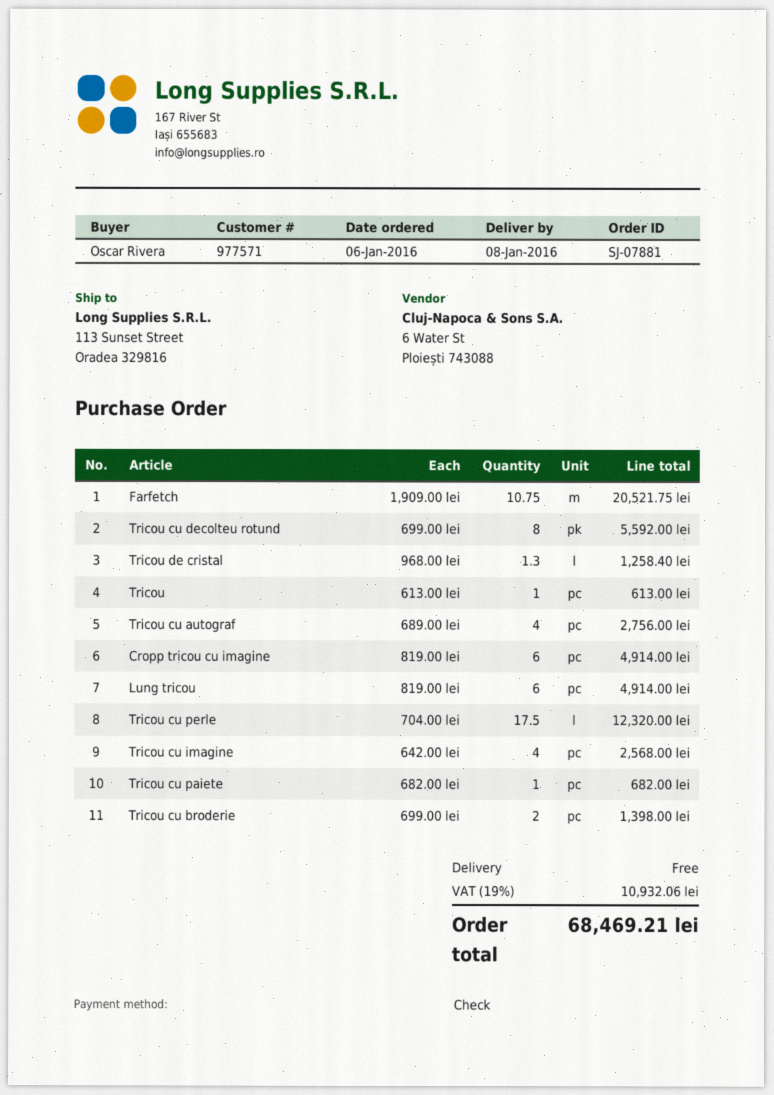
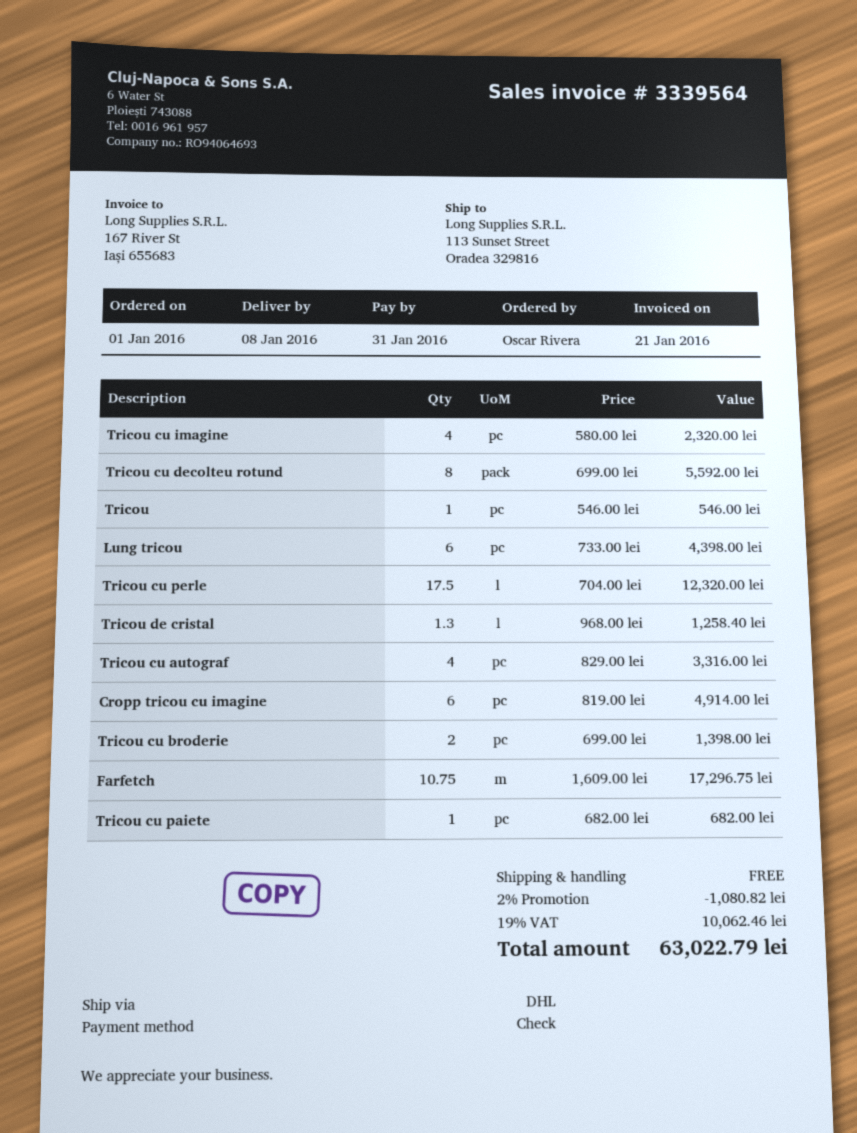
order date: 2016-01-06 -> 2016-01-01
Farfetch: 10.75 x 1909.00 = 20521.75 -> 10.75 x 1609.00 = 17296.75
Tricou: 1 x 613.00 = 613.00 -> 1 x 546.00 = 546.00
Tricou cu autograf: 4 x 689.00 = 2756.00 -> 4 x 829.00 = 3316.00
Lung tricou: 6 x 819.00 = 4914.00 -> 6 x 733.00 = 4398.00
Tricou cu imagine: 4 x 642.00 = 2568.00 -> 4 x 580.00 = 2320.00
discount: none -> 2% = 1080.82
tax: 19% = 10932.06 -> 19% = 10062.46
total: 68469.21 -> 63022.79

